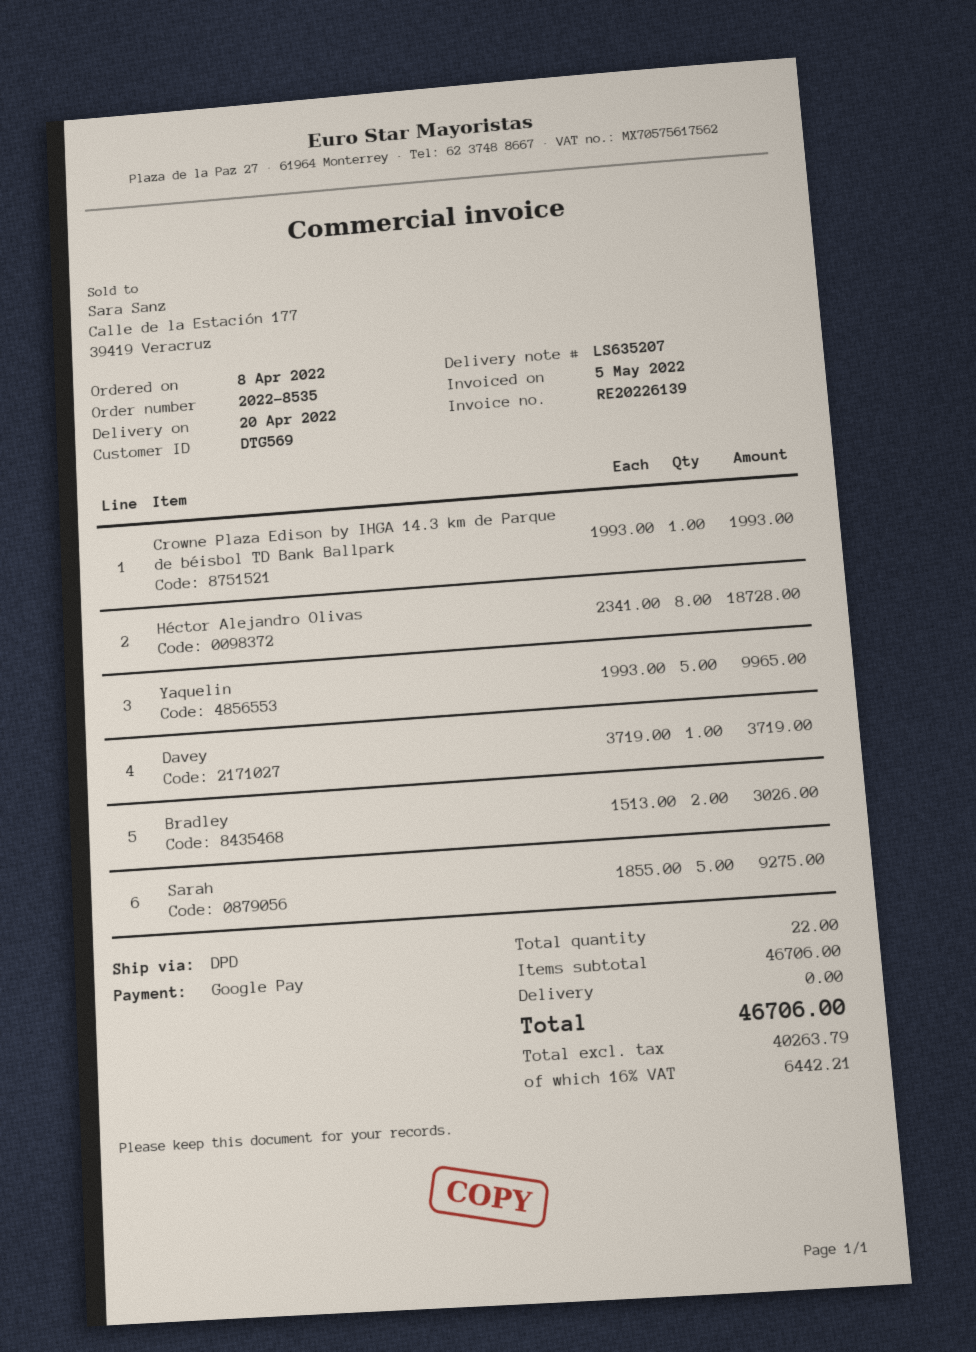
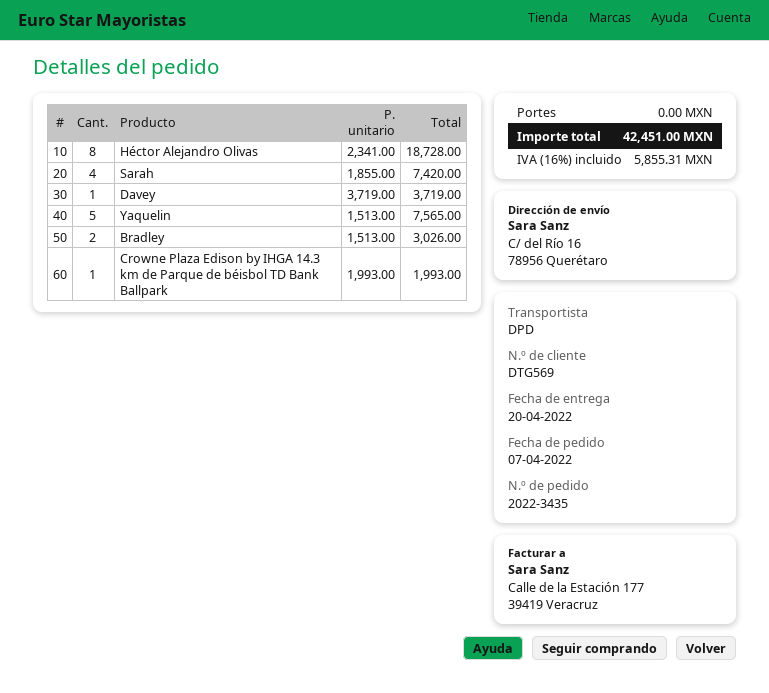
order number: 2022-8535 -> 2022-3435
order date: 2022-04-08 -> 2022-04-07
Yaquelin: 5 x 1993.00 = 9965.00 -> 5 x 1513.00 = 7565.00
Sarah: 5 x 1855.00 = 9275.00 -> 4 x 1855.00 = 7420.00
tax: 16% = 6442.21 -> 16% = 5855.31
total: 46706.00 -> 42451.00

